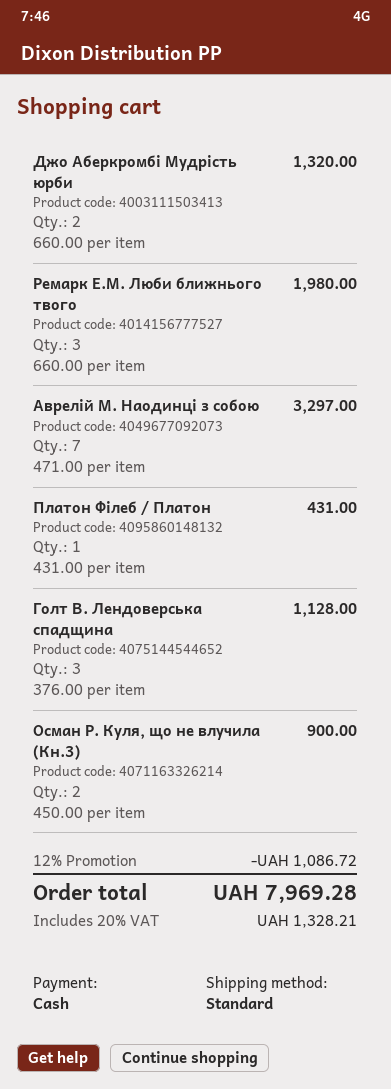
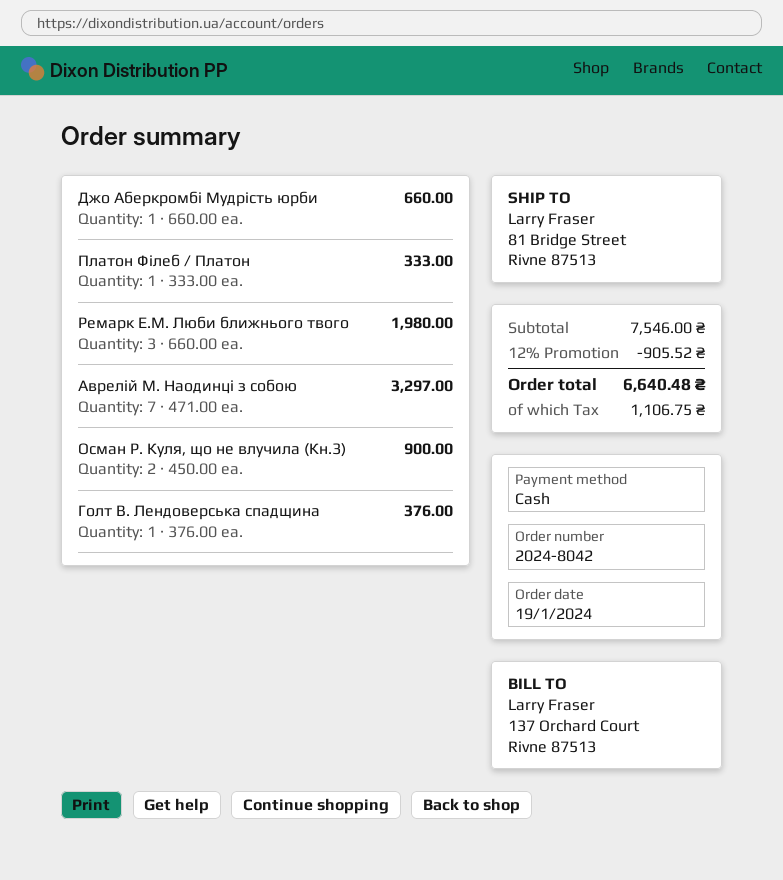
Джо Аберкромбі Мудрість юрби: 2 x 660.00 = 1320.00 -> 1 x 660.00 = 660.00
Платон Філеб / Платон: 1 x 431.00 = 431.00 -> 1 x 333.00 = 333.00
Голт В. Лендоверська спадщина: 3 x 376.00 = 1128.00 -> 1 x 376.00 = 376.00
discount: 12% = 1086.72 -> 12% = 905.52
tax: 1328.21 -> 1106.75
total: 7969.28 -> 6640.48

